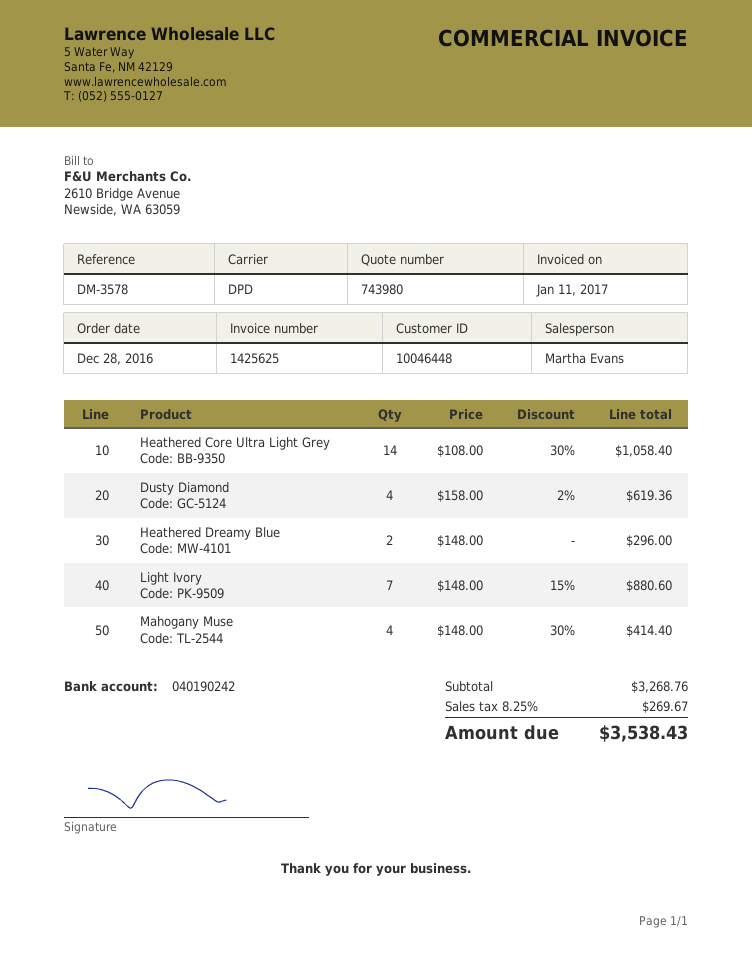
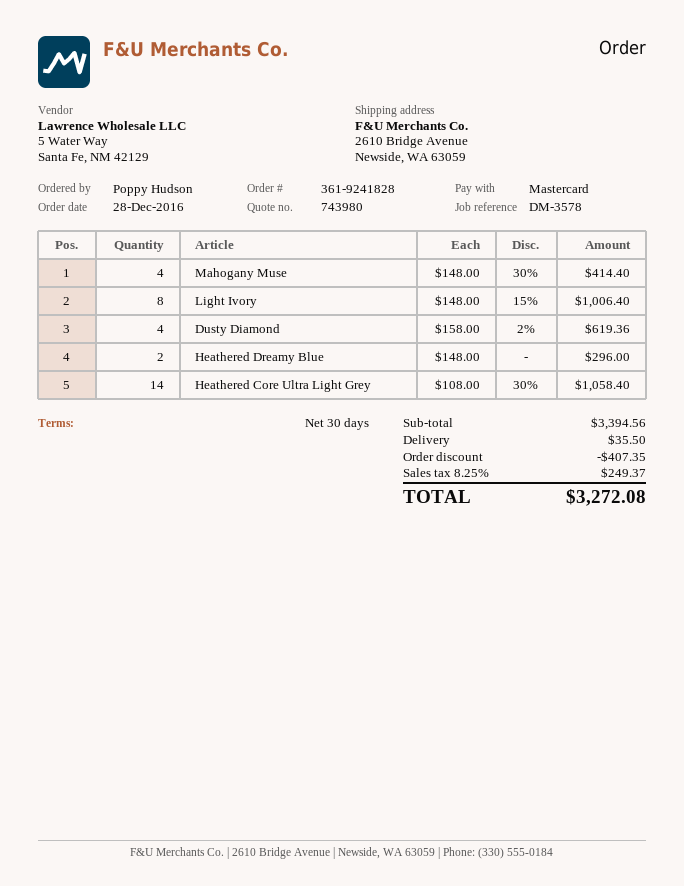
Light Ivory: 7 x 148.00 - 15% = 880.60 -> 8 x 148.00 - 15% = 1006.40
subtotal: 3268.76 -> 3394.56
discount: none -> 407.35
shipping: none -> 35.50
tax: 8.25% = 269.67 -> 8.25% = 249.37
total: 3538.43 -> 3272.08

